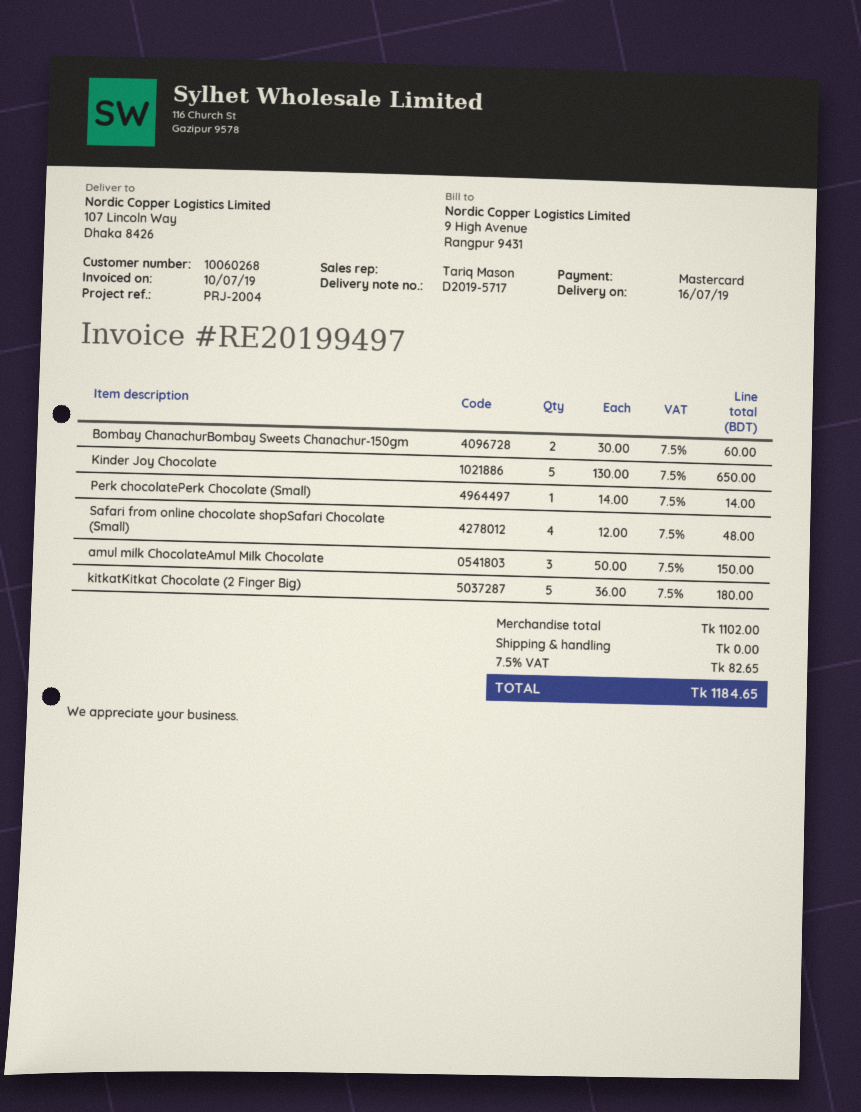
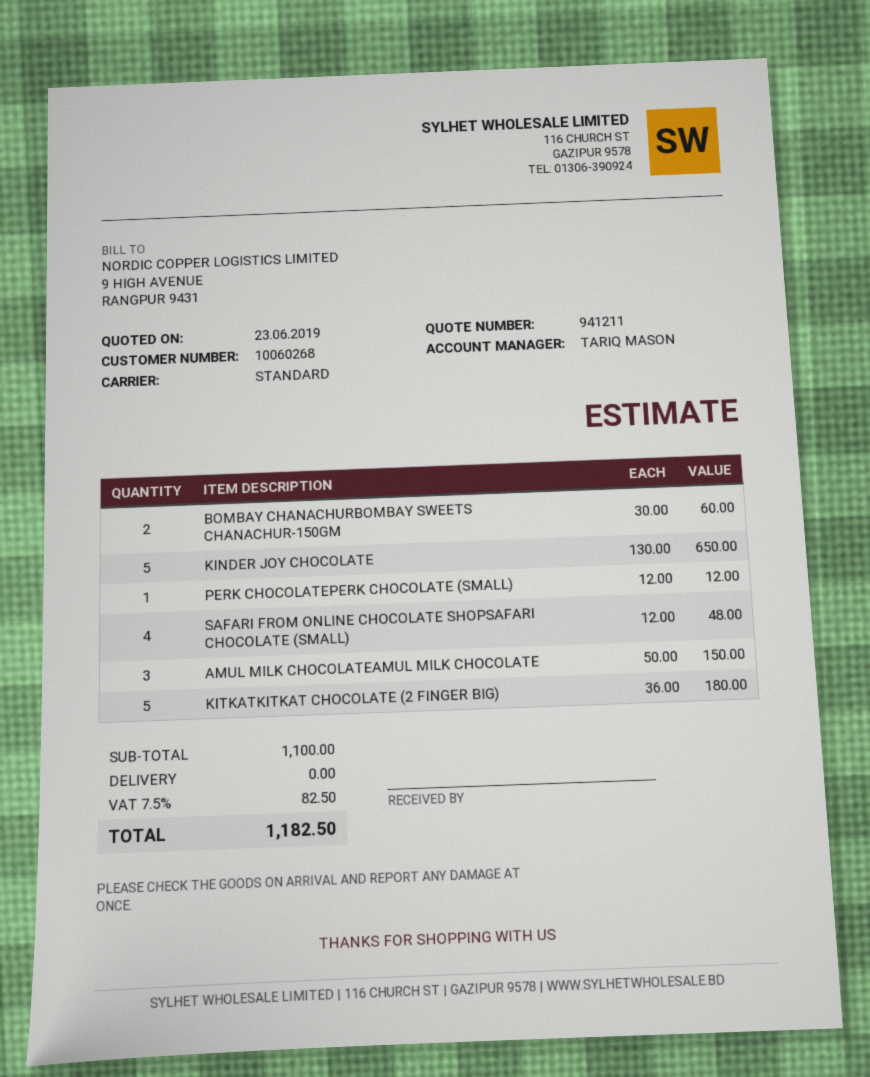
Perk chocolatePerk Chocolate (Small): 1 x 14.00 = 14.00 -> 1 x 12.00 = 12.00
subtotal: 1102.00 -> 1100.00
tax: 7.5% = 82.65 -> 7.5% = 82.50
total: 1184.65 -> 1182.50

